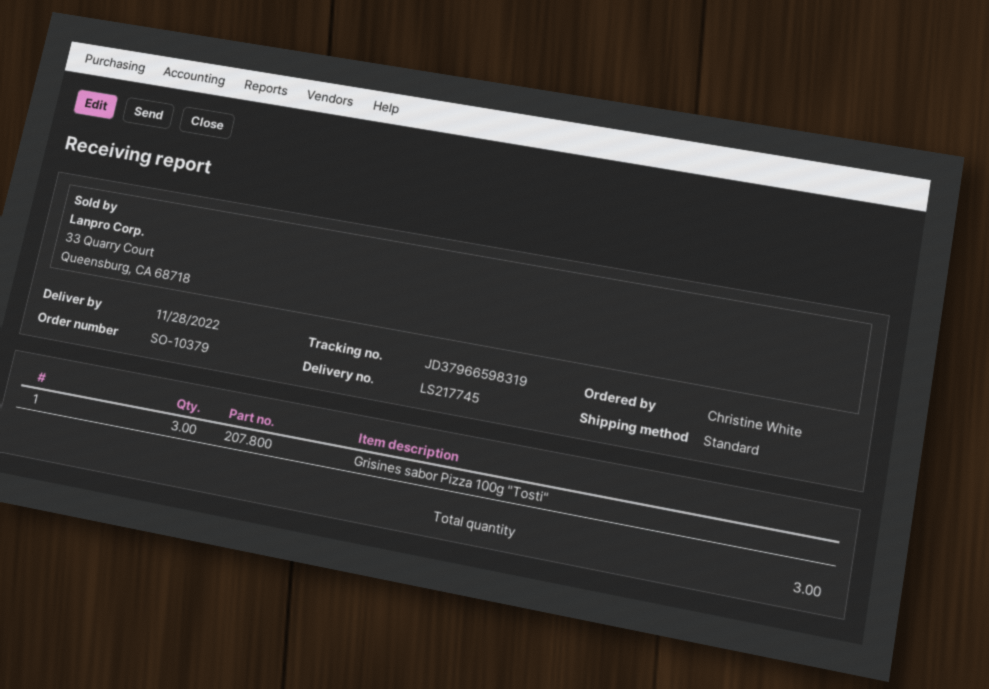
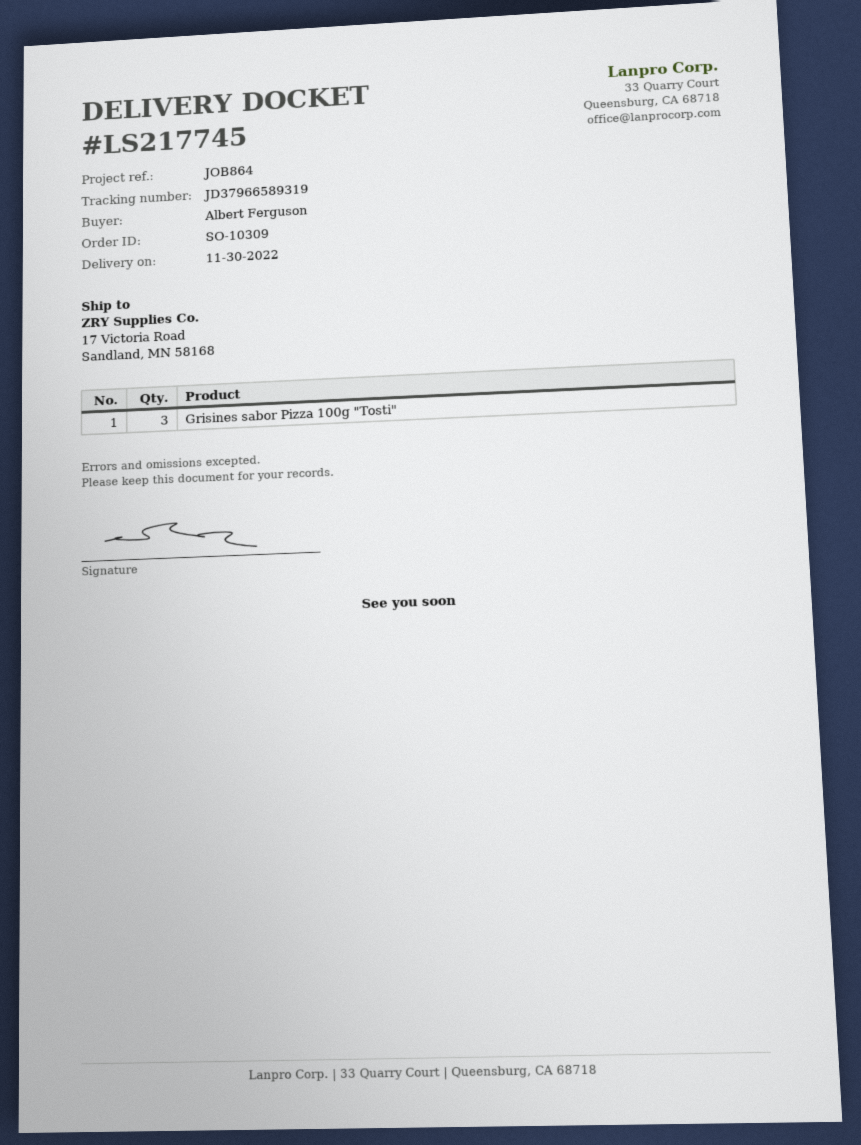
order number: SO-10379 -> SO-10309
delivery date: 2022-11-28 -> 2022-11-30
ordered by: Christine White -> Albert Ferguson
tracking number: JD37966598319 -> JD37966589319

